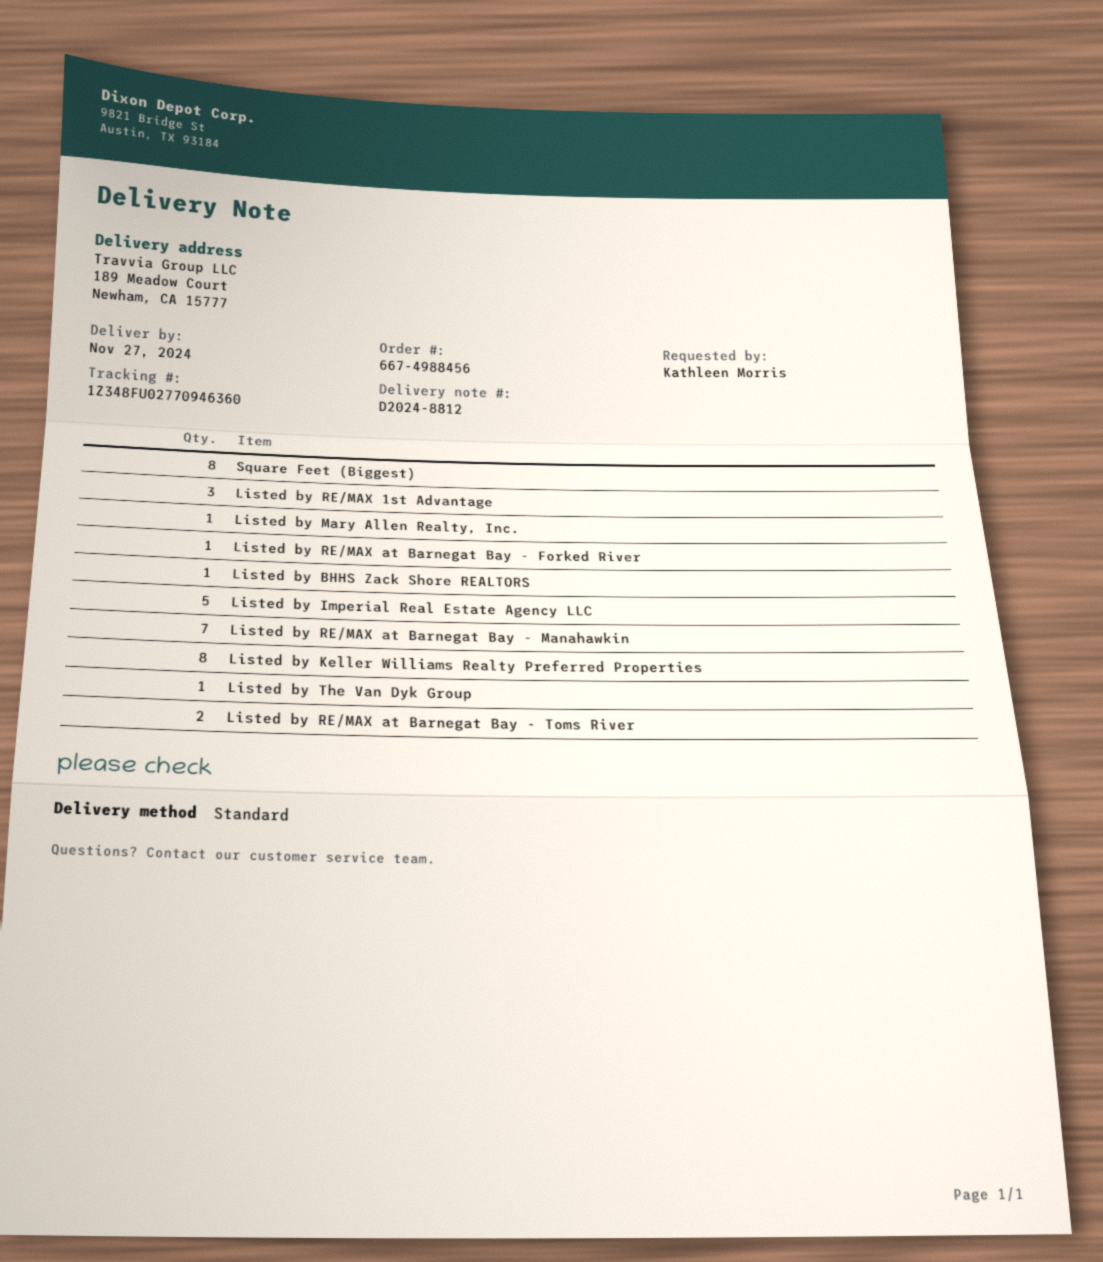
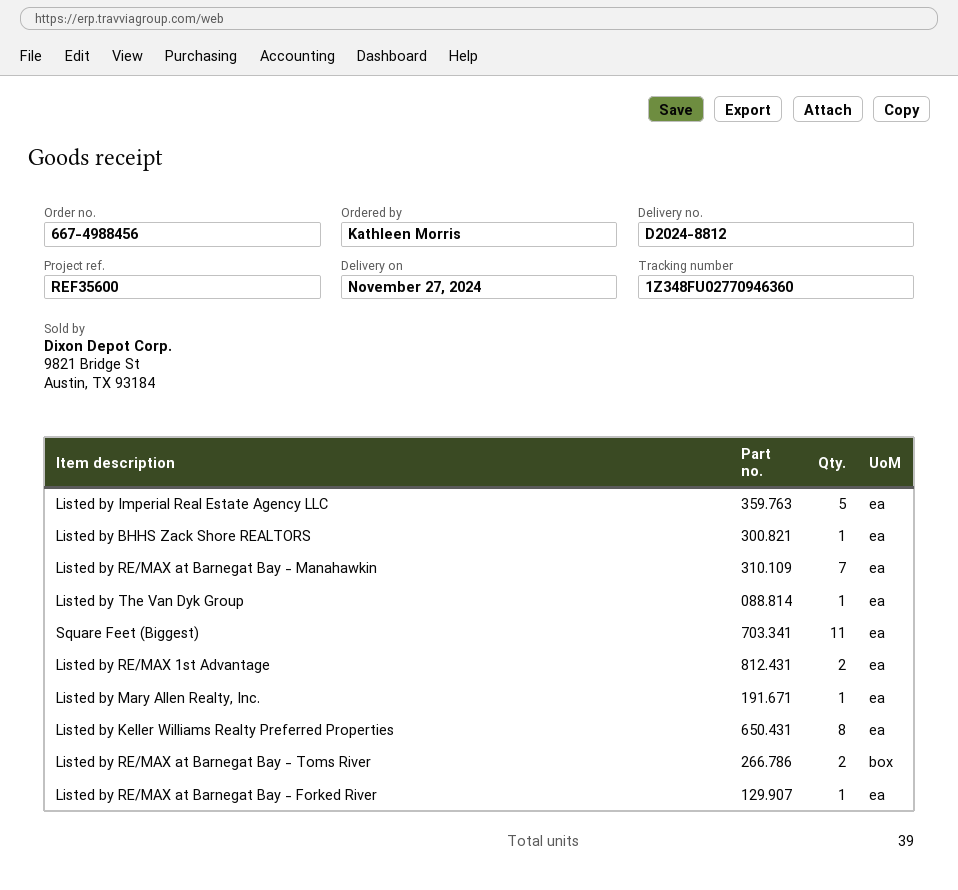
Square Feet (Biggest): 8 -> 11
Listed by RE/MAX 1st Advantage: 3 -> 2

